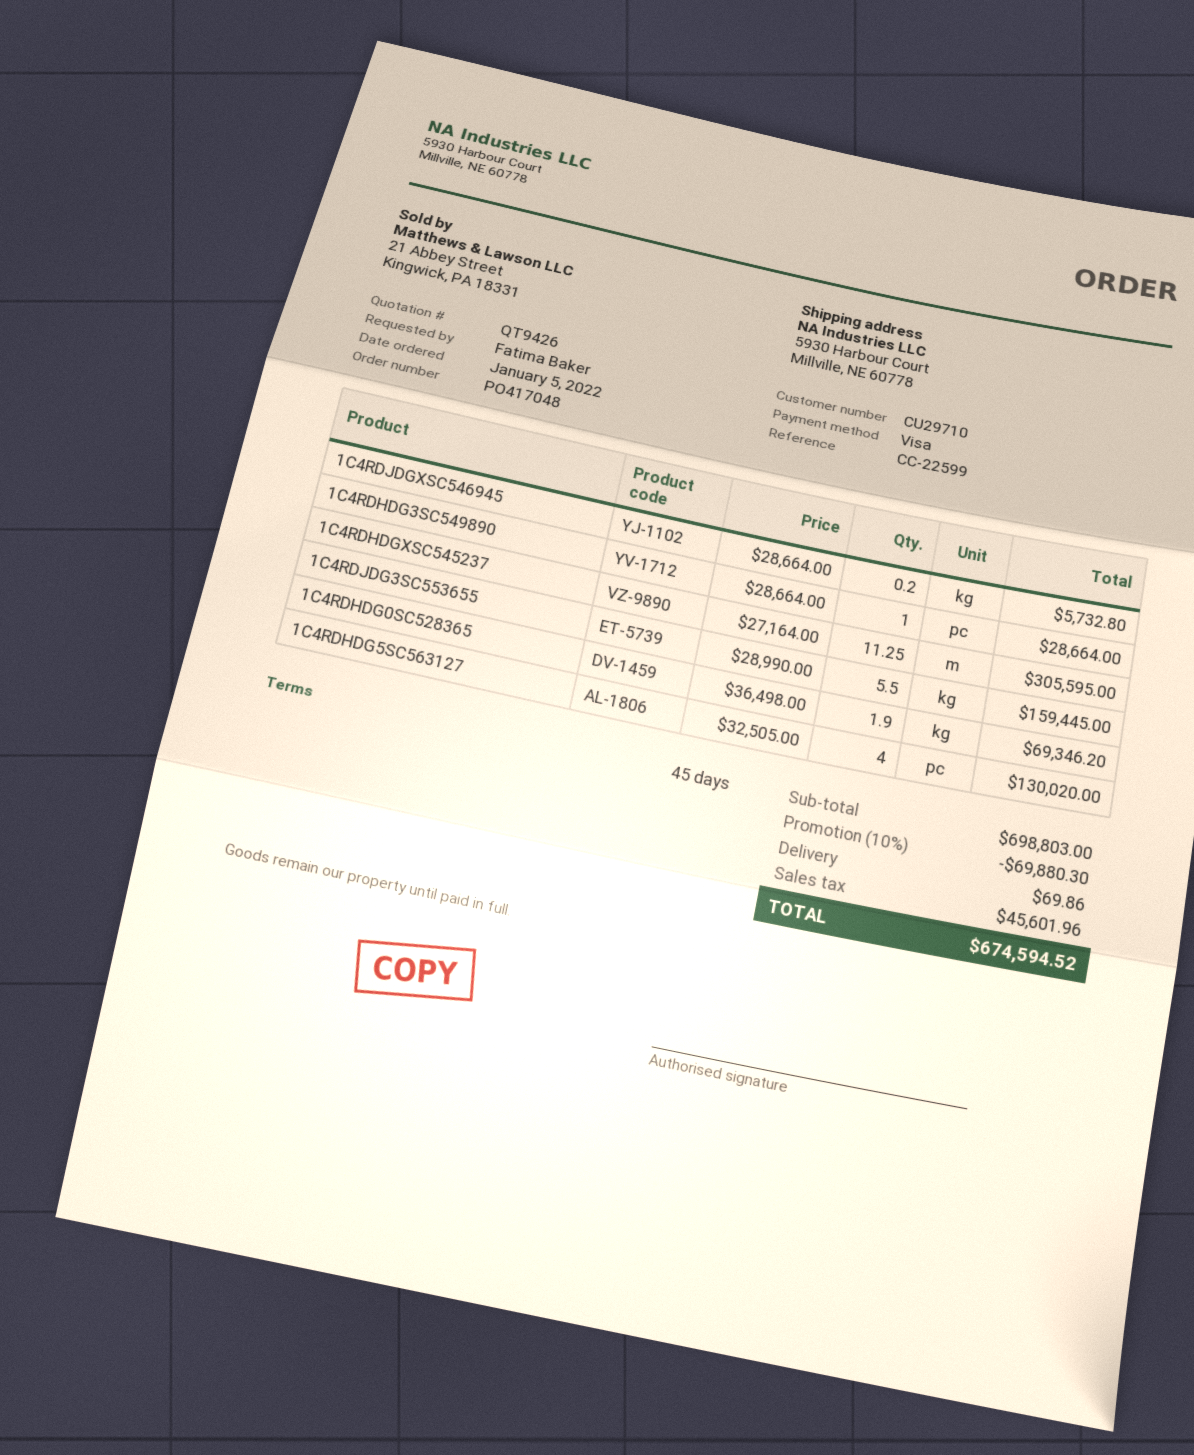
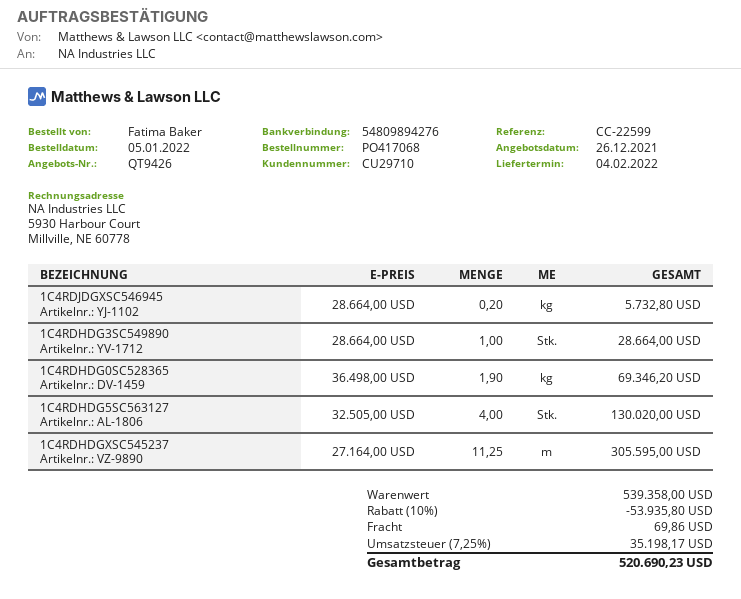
order number: PO417048 -> PO417068
1C4RDJDG3SC553655: 5.5 x 28990.00 = 159445.00 -> none
subtotal: 698803.00 -> 539358.00
discount: 10% = 69880.30 -> 10% = 53935.80
tax: 45601.96 -> 35198.17
total: 674594.52 -> 520690.23

